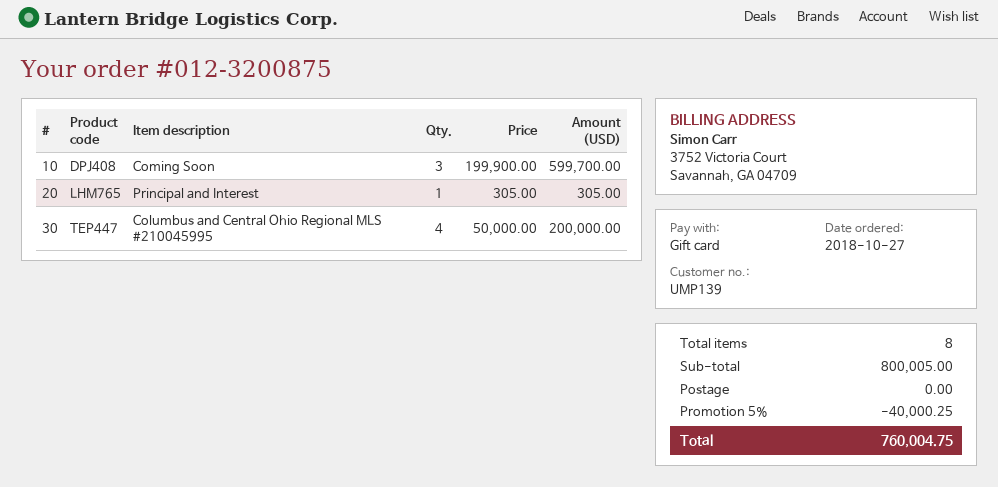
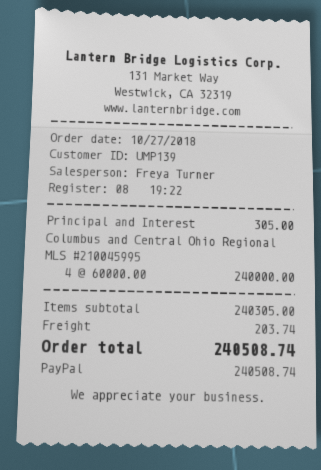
payment method: gift card -> PayPal
Coming Soon: 3 x 199900.00 = 599700.00 -> none
Columbus and Central Ohio Regional MLS #210045995: 4 x 50000.00 = 200000.00 -> 4 x 60000.00 = 240000.00
subtotal: 800005.00 -> 240305.00
discount: 5% = 40000.25 -> none
shipping: 0.00 -> 203.74
total: 760004.75 -> 240508.74

